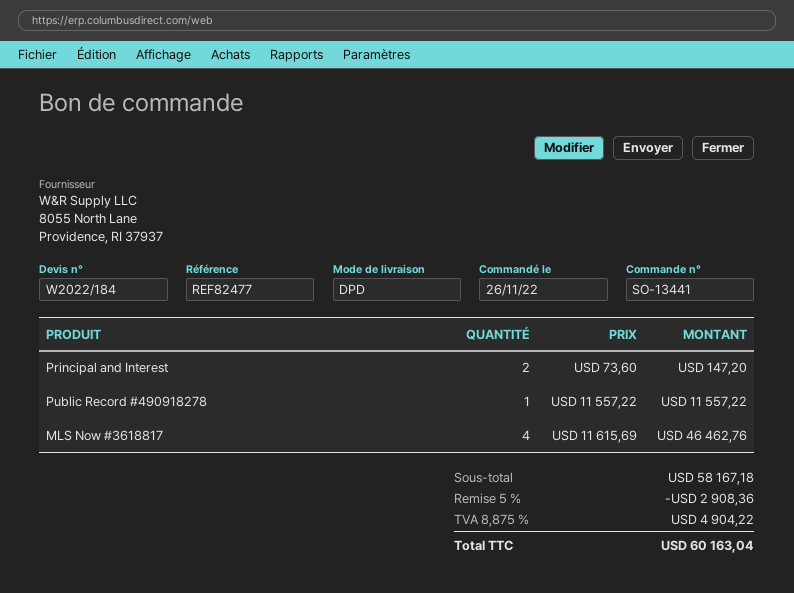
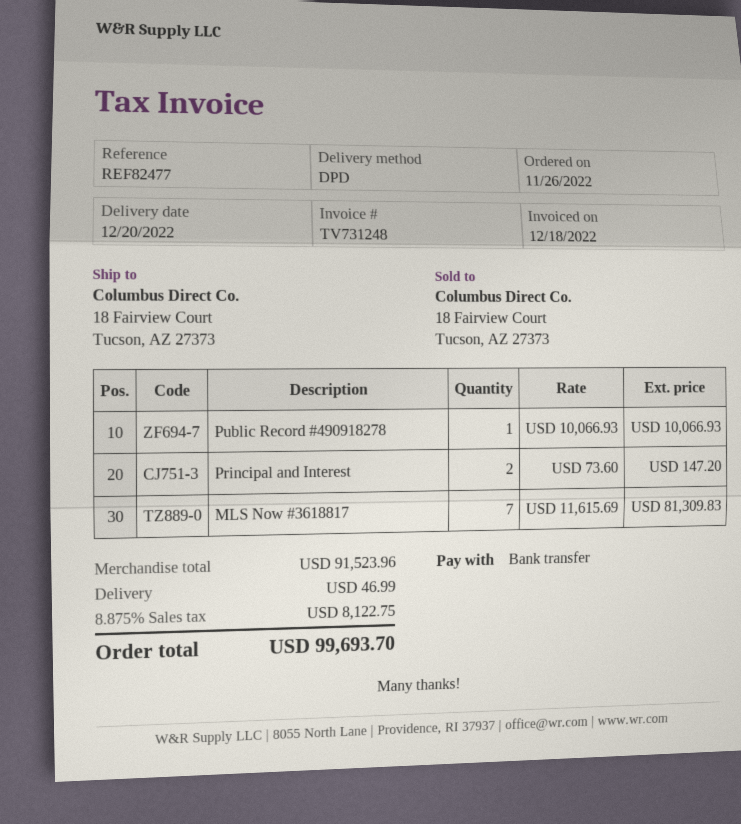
Public Record #490918278: 1 x 11557.22 = 11557.22 -> 1 x 10066.93 = 10066.93
MLS Now #3618817: 4 x 11615.69 = 46462.76 -> 7 x 11615.69 = 81309.83
subtotal: 58167.18 -> 91523.96
discount: 5% = 2908.36 -> none
shipping: none -> 46.99
tax: 8.875% = 4904.22 -> 8.875% = 8122.75
total: 60163.04 -> 99693.70

